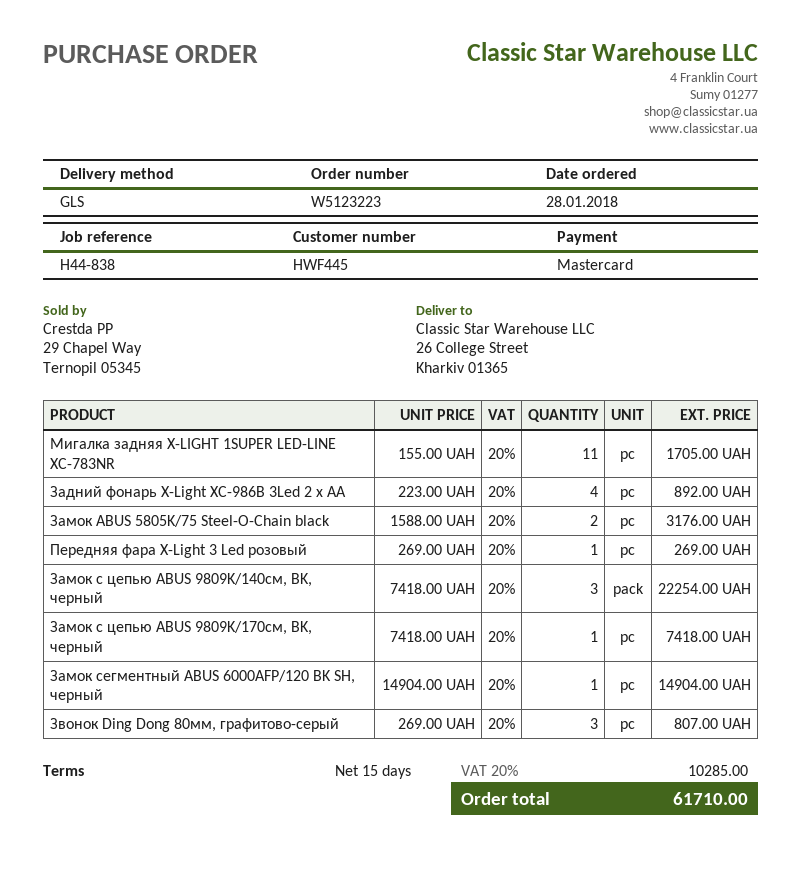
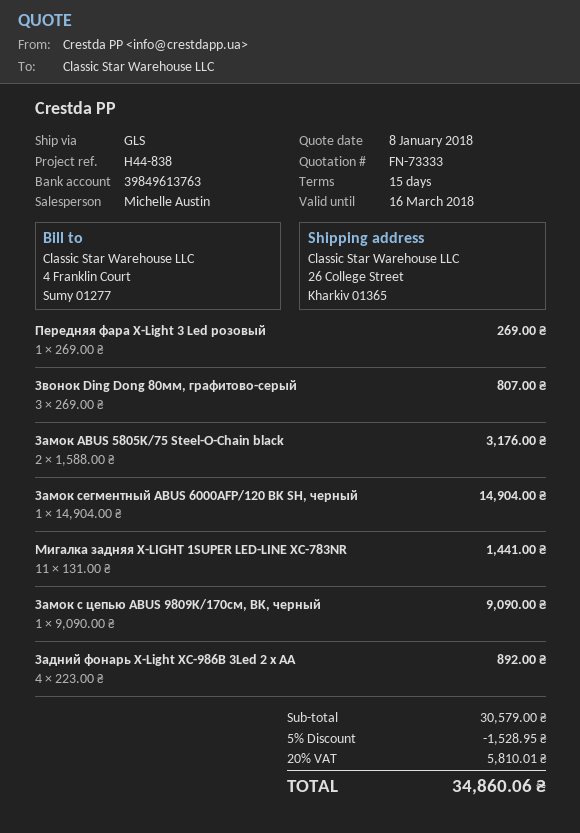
Мигалка задняя X-LIGHT 1SUPER LED-LINE XC-783NR: 11 x 155.00 = 1705.00 -> 11 x 131.00 = 1441.00
Замок с цепью ABUS 9809K/140см, BK, черный: 3 x 7418.00 = 22254.00 -> none
Замок с цепью ABUS 9809K/170см, BK, черный: 1 x 7418.00 = 7418.00 -> 1 x 9090.00 = 9090.00
discount: none -> 5% = 1528.95
tax: 20% = 10285.00 -> 20% = 5810.01
total: 61710.00 -> 34860.06

